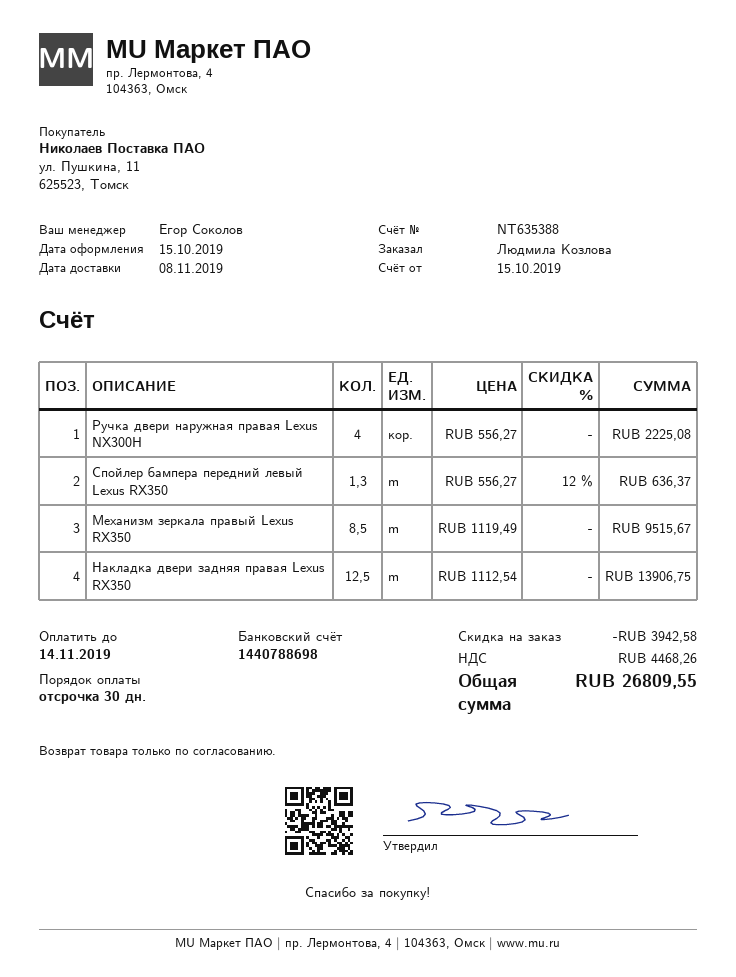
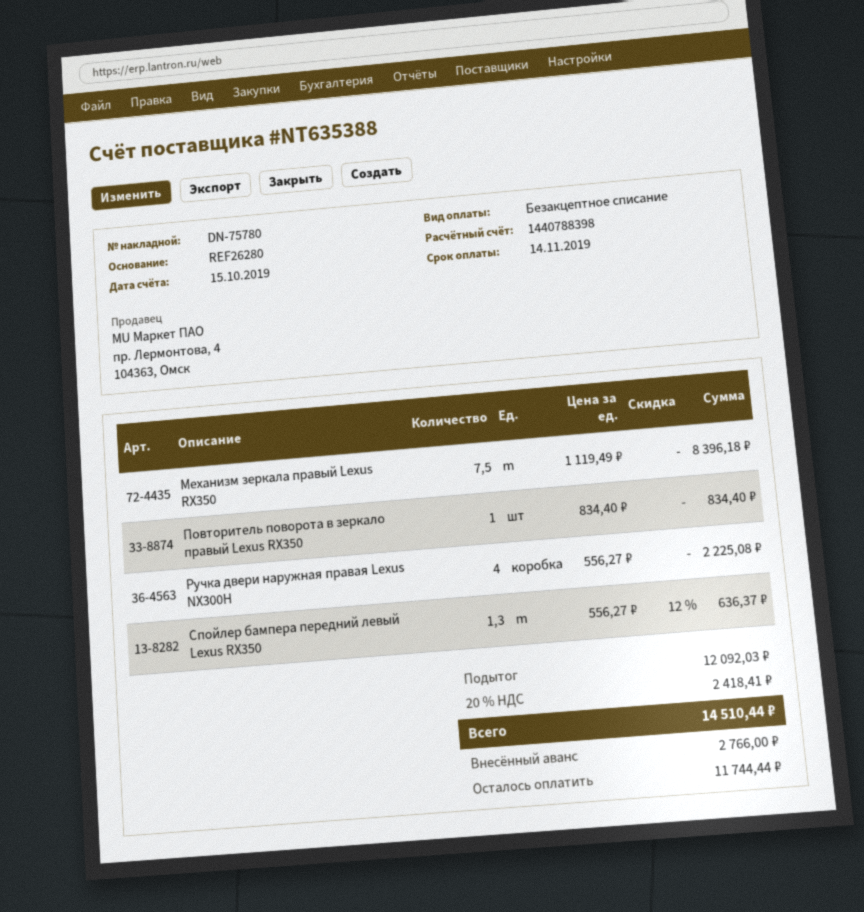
bank account: 1440788698 -> 1440788398
Механизм зеркала правый Lexus RX350: 8.5 x 1119.49 = 9515.67 -> 7.5 x 1119.49 = 8396.18
Накладка двери задняя правая Lexus RX350: 12.5 x 1112.54 = 13906.75 -> none
Повторитель поворота в зеркало правый Lexus RX350: none -> 1 x 834.40 = 834.40
discount: 3942.58 -> none
tax: 4468.26 -> 2418.41
total: 26809.55 -> 14510.44

